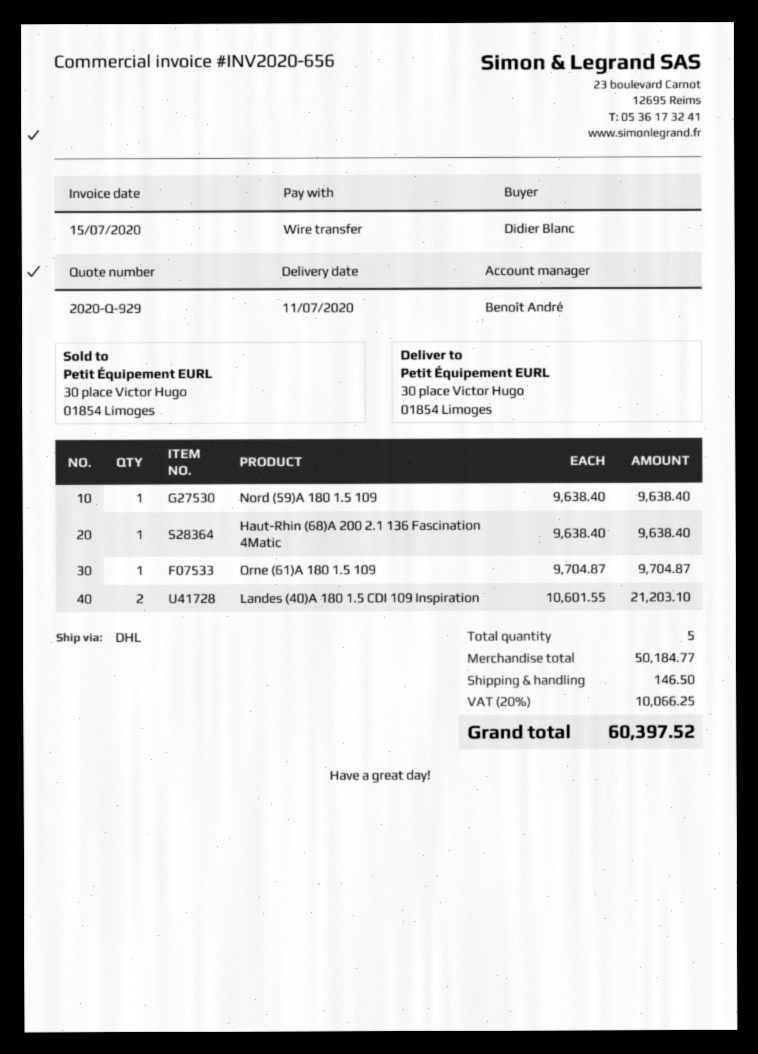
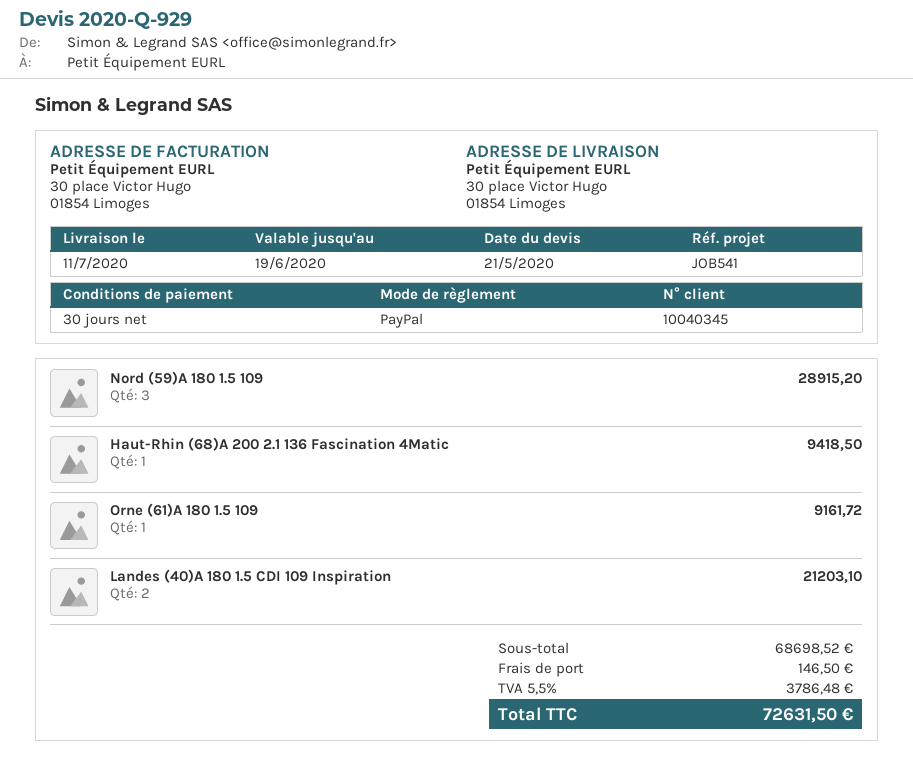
payment method: bank transfer -> PayPal
Nord (59)A 180 1.5 109: 1 for 9638.40 -> 3 for 28915.20
Haut-Rhin (68)A 200 2.1 136 Fascination 4Matic: 1 for 9638.40 -> 1 for 9418.50
Orne (61)A 180 1.5 109: 1 for 9704.87 -> 1 for 9161.72
subtotal: 50184.77 -> 68698.52
tax: 20% = 10066.25 -> 5.5% = 3786.48
total: 60397.52 -> 72631.50

